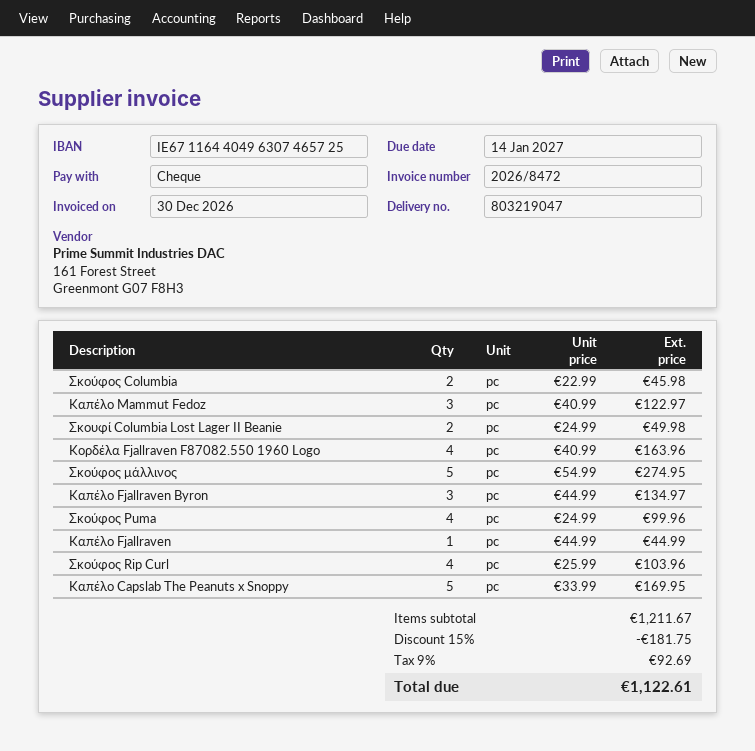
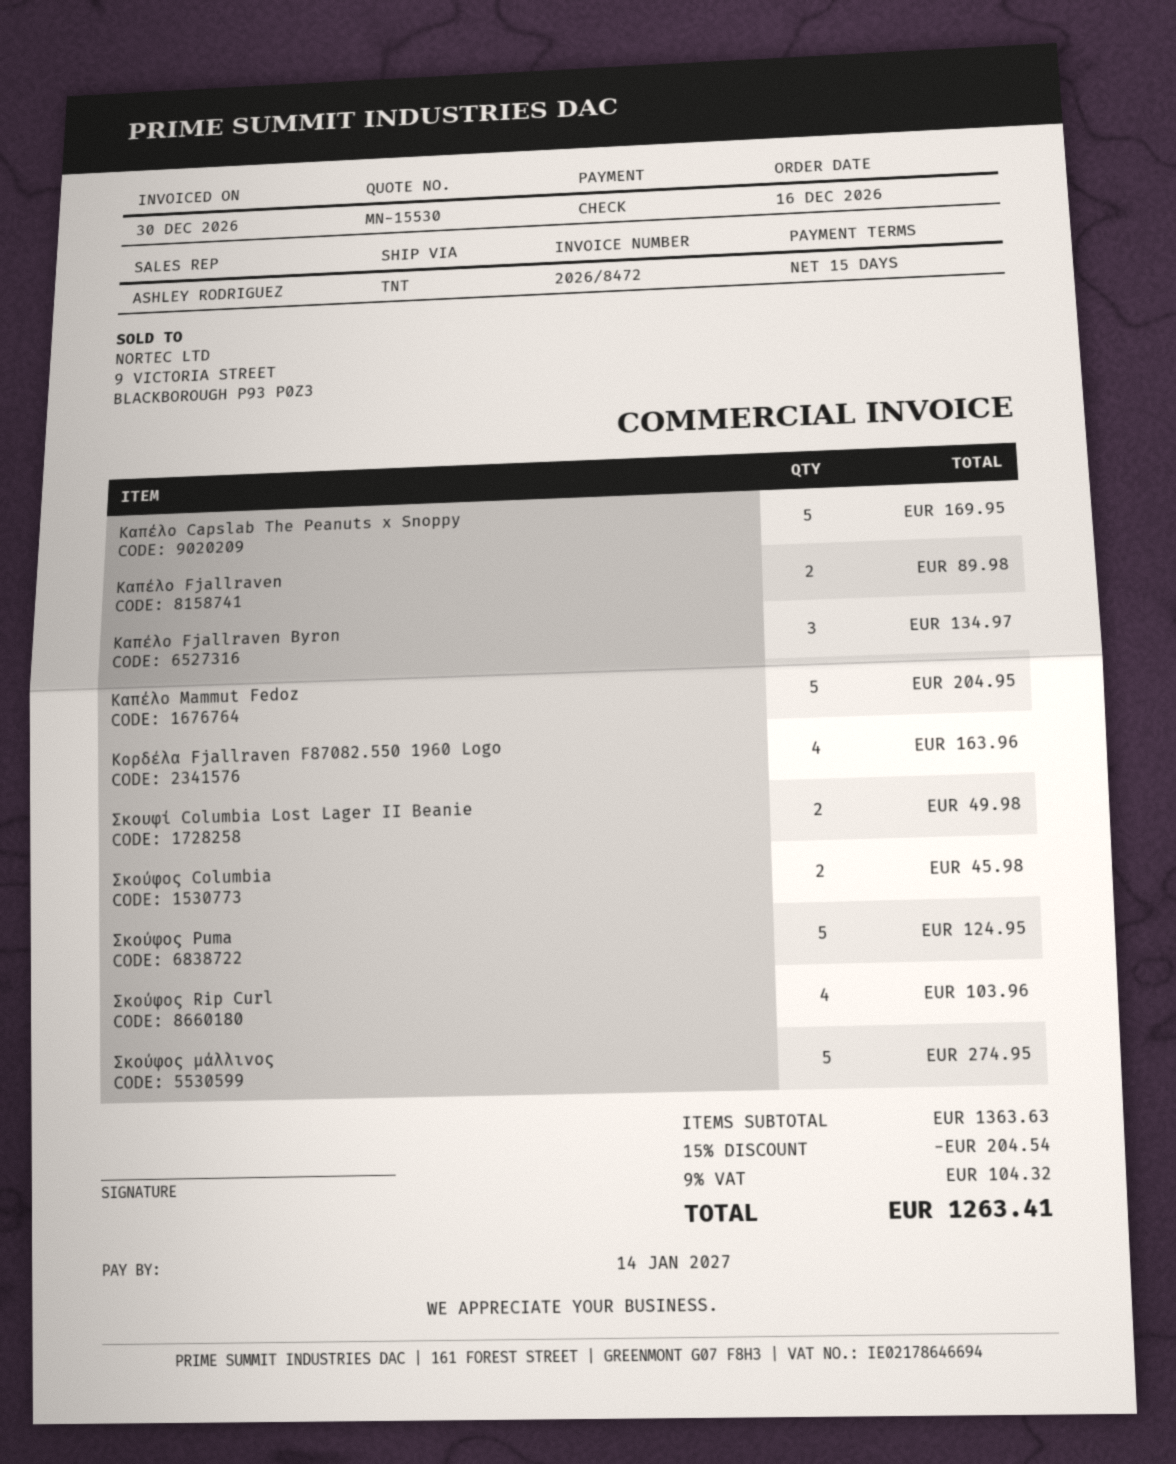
Καπέλο Mammut Fedoz: 3 for 122.97 -> 5 for 204.95
Σκούφος Puma: 4 for 99.96 -> 5 for 124.95
Καπέλο Fjallraven: 1 for 44.99 -> 2 for 89.98
subtotal: 1211.67 -> 1363.63
discount: 15% = 181.75 -> 15% = 204.54
tax: 9% = 92.69 -> 9% = 104.32
total: 1122.61 -> 1263.41

